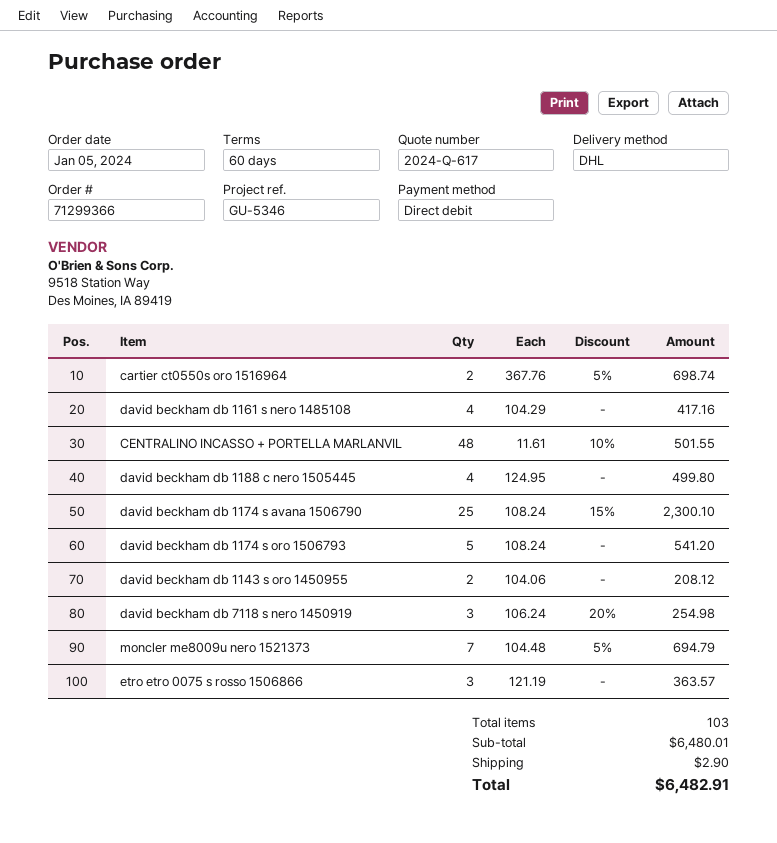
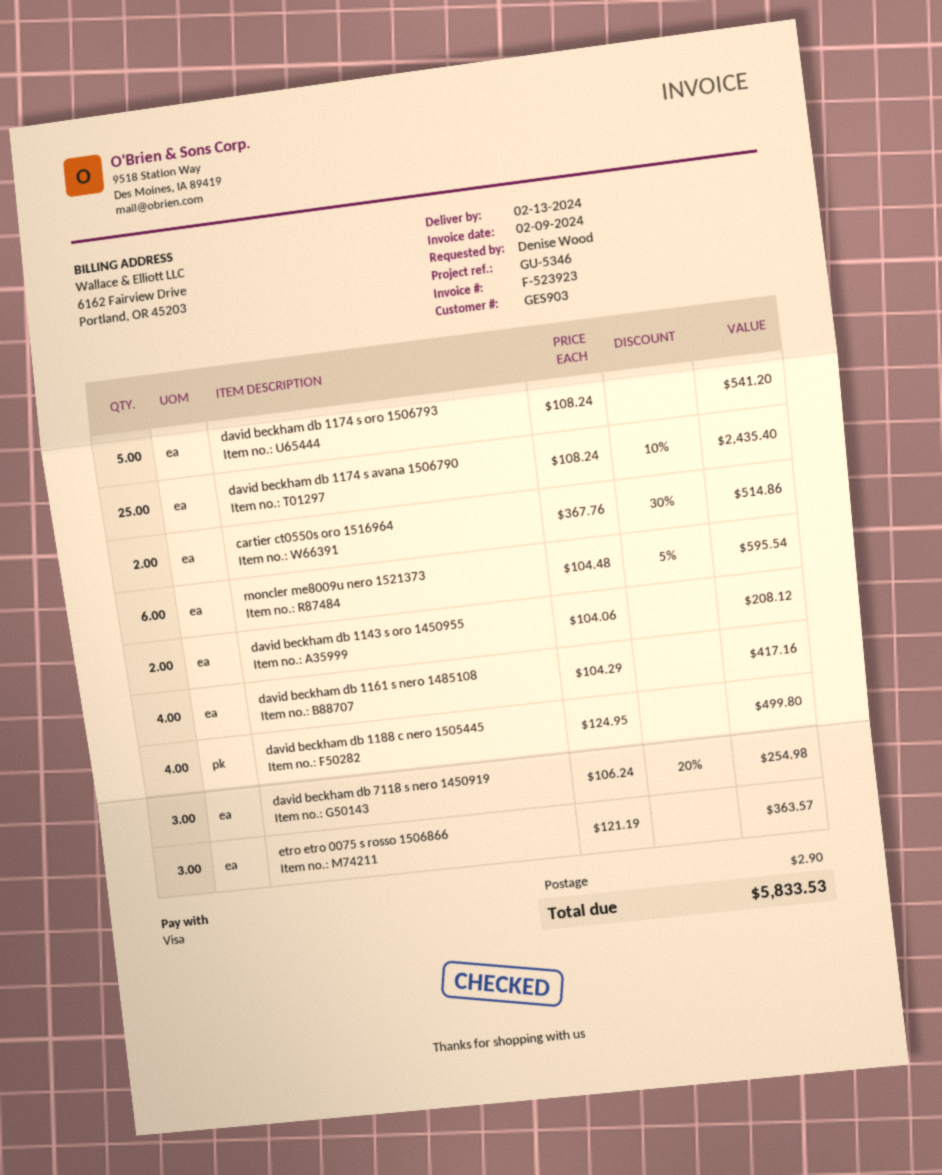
payment method: direct debit -> Visa
cartier ct0550s oro 1516964: 2 x 367.76 - 5% = 698.74 -> 2 x 367.76 - 30% = 514.86
CENTRALINO INCASSO + PORTELLA MARLANVIL: 48 x 11.61 - 10% = 501.55 -> none
david beckham db 1174 s avana 1506790: 25 x 108.24 - 15% = 2300.10 -> 25 x 108.24 - 10% = 2435.40
moncler me8009u nero 1521373: 7 x 104.48 - 5% = 694.79 -> 6 x 104.48 - 5% = 595.54
total: 6482.91 -> 5833.53

